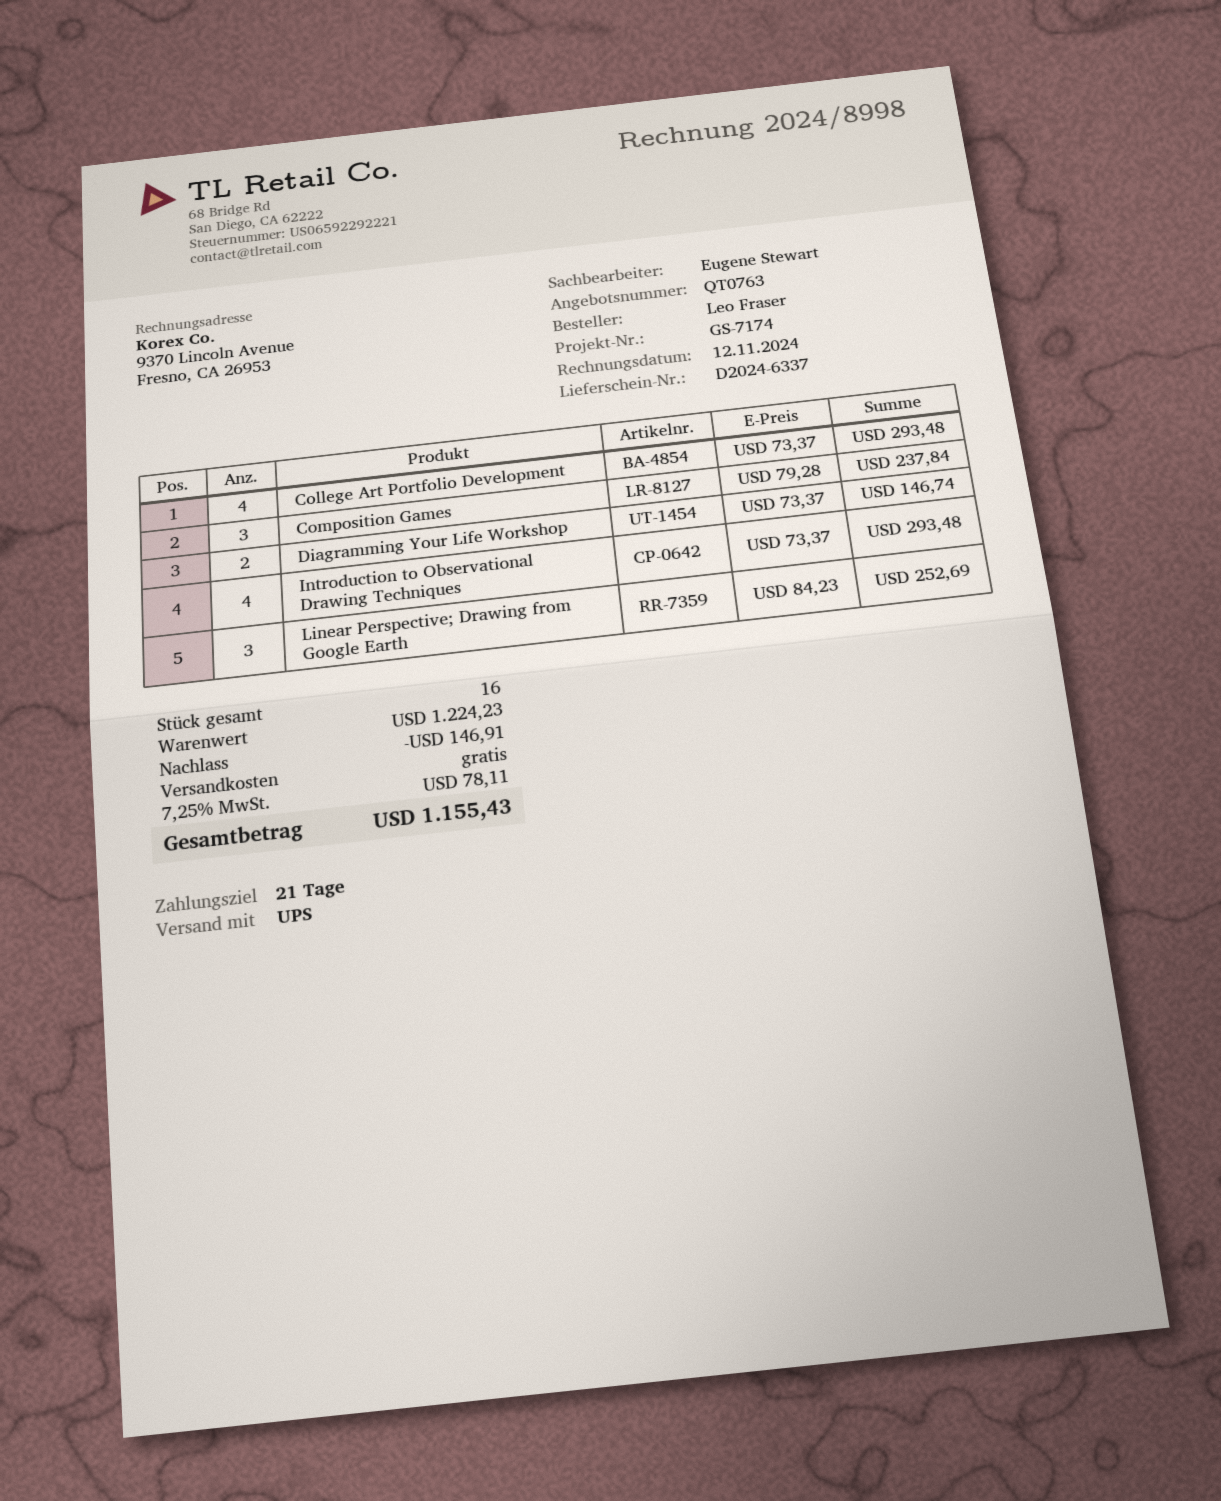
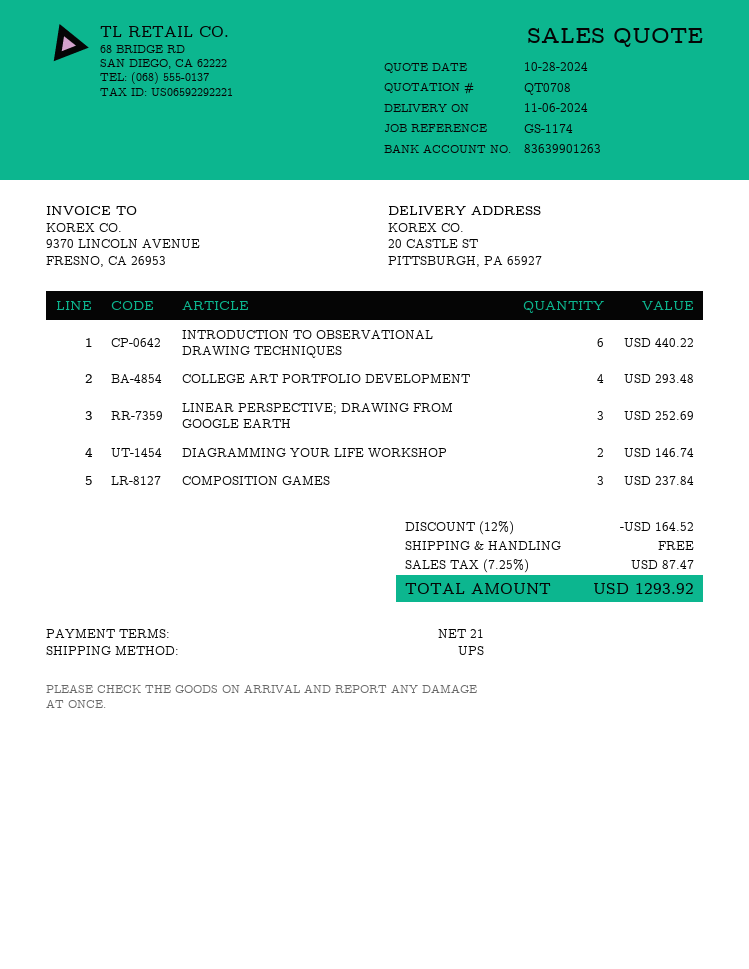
quote number: QT0763 -> QT0708
reference: GS-7174 -> GS-1174
Introduction to Observational Drawing Techniques: 4 for 293.48 -> 6 for 440.22
discount: 146.91 -> 164.52
tax: 7.25% = 78.11 -> 7.25% = 87.47
total: 1155.43 -> 1293.92

